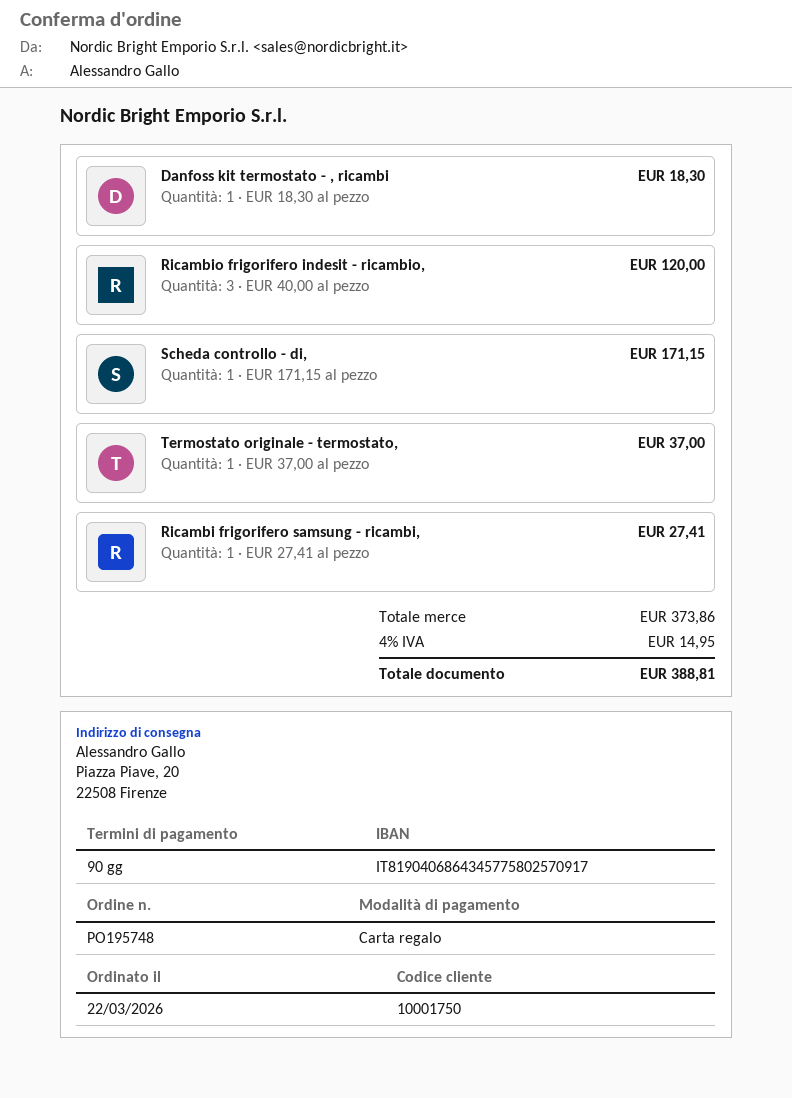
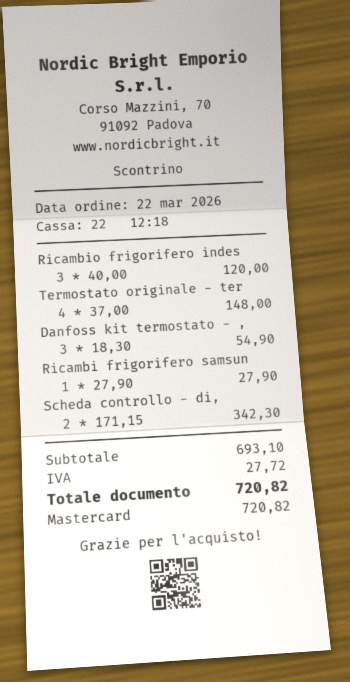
payment method: gift card -> Mastercard
Danfoss kit termostato - , ricambi: 1 x 18.30 = 18.30 -> 3 x 18.30 = 54.90
Scheda controllo - di,: 1 x 171.15 = 171.15 -> 2 x 171.15 = 342.30
Termostato originale - termostato,: 1 x 37.00 = 37.00 -> 4 x 37.00 = 148.00
Ricambi frigorifero samsung - ricambi,: 1 x 27.41 = 27.41 -> 1 x 27.90 = 27.90
subtotal: 373.86 -> 693.10
tax: 14.95 -> 27.72
total: 388.81 -> 720.82

